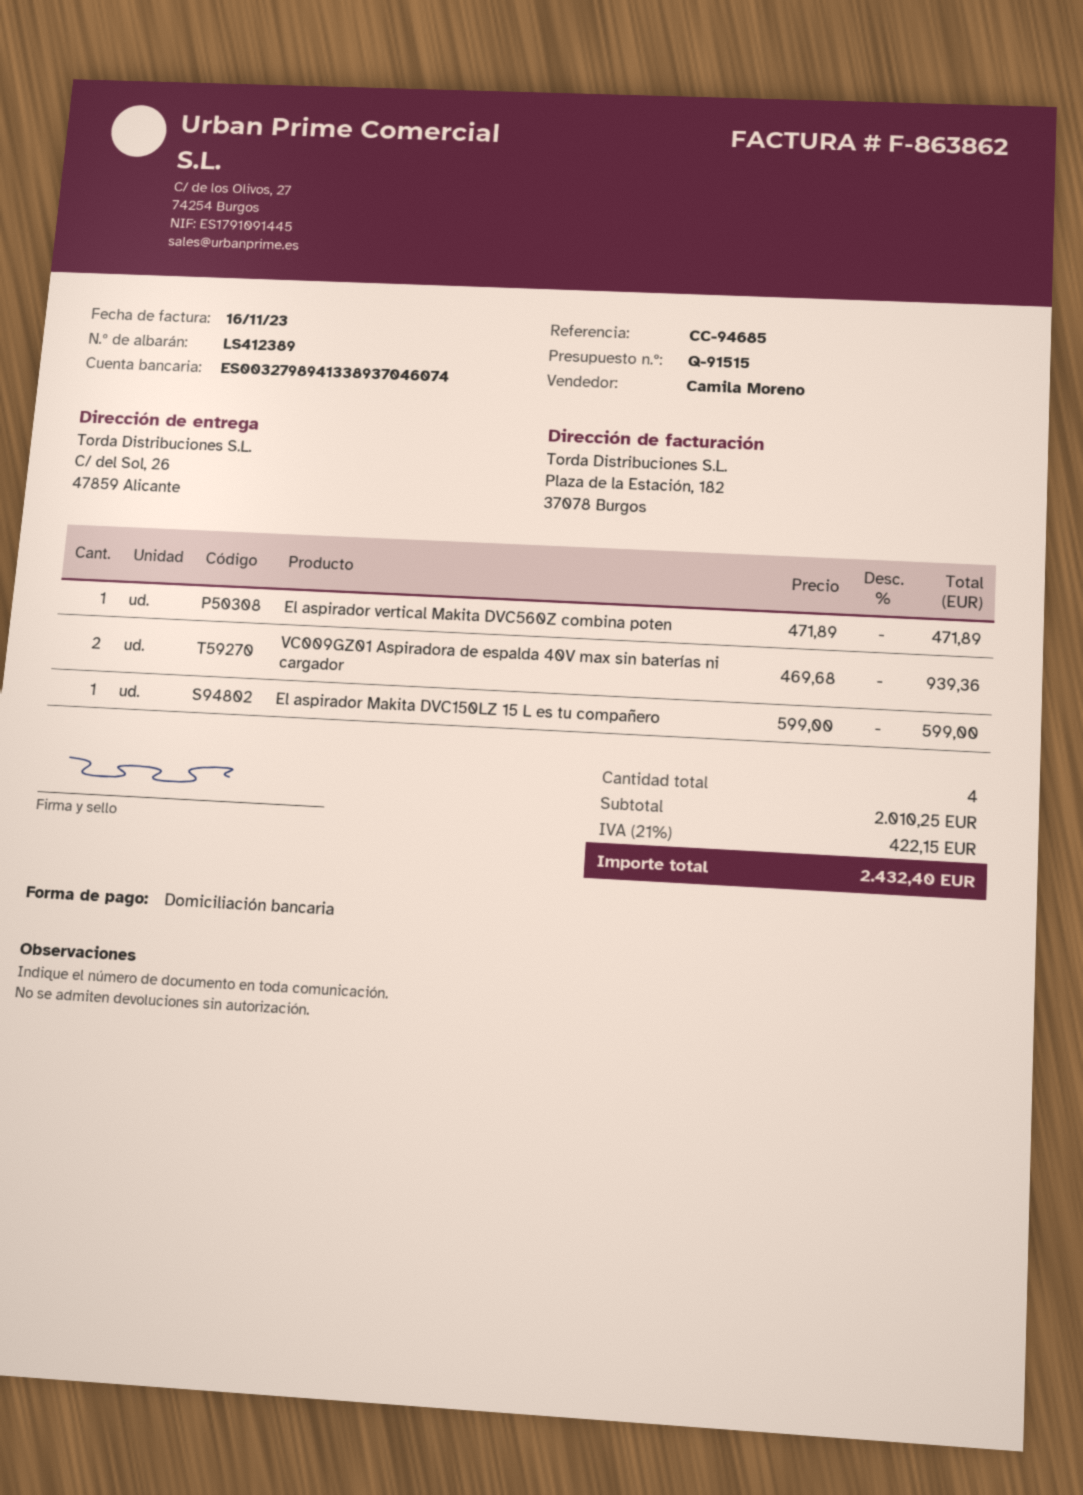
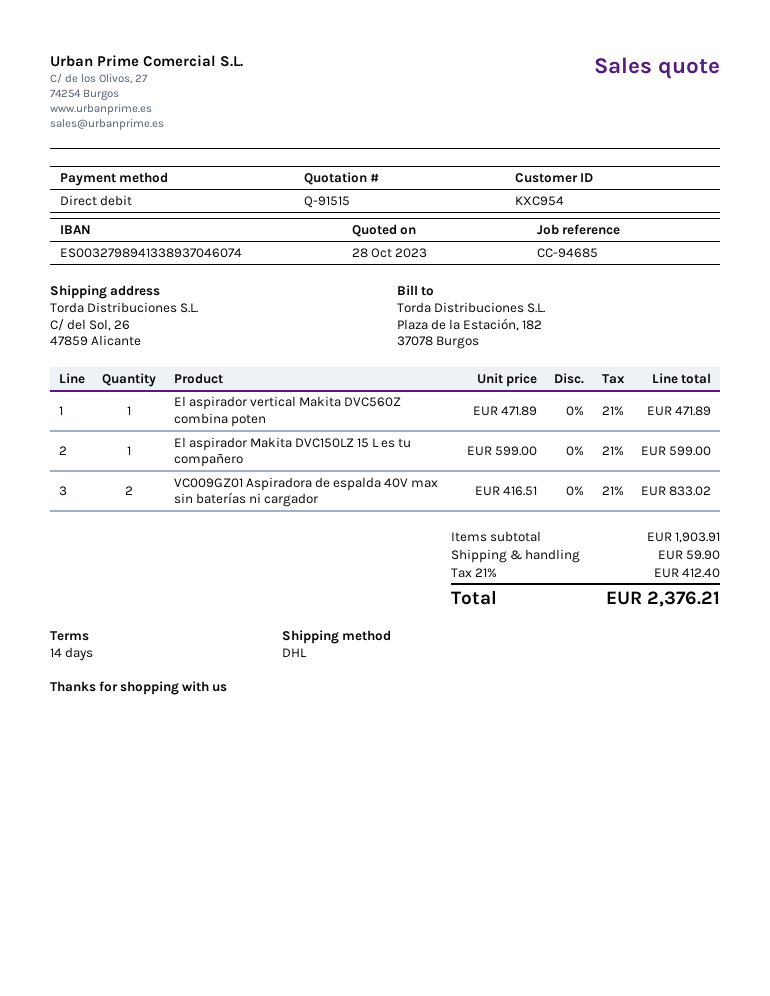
VC009GZ01 Aspiradora de espalda 40V max sin baterías ni cargador: 2 x 469.68 = 939.36 -> 2 x 416.51 = 833.02
subtotal: 2010.25 -> 1903.91
shipping: none -> 59.90
tax: 21% = 422.15 -> 21% = 412.40
total: 2432.40 -> 2376.21

